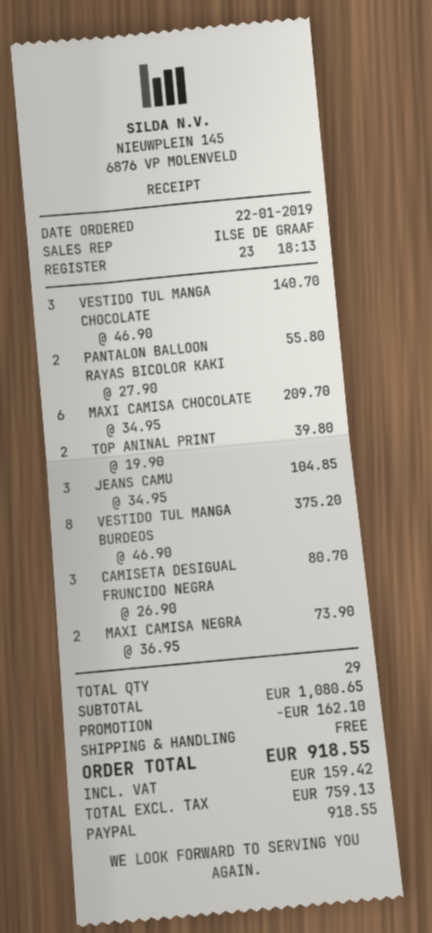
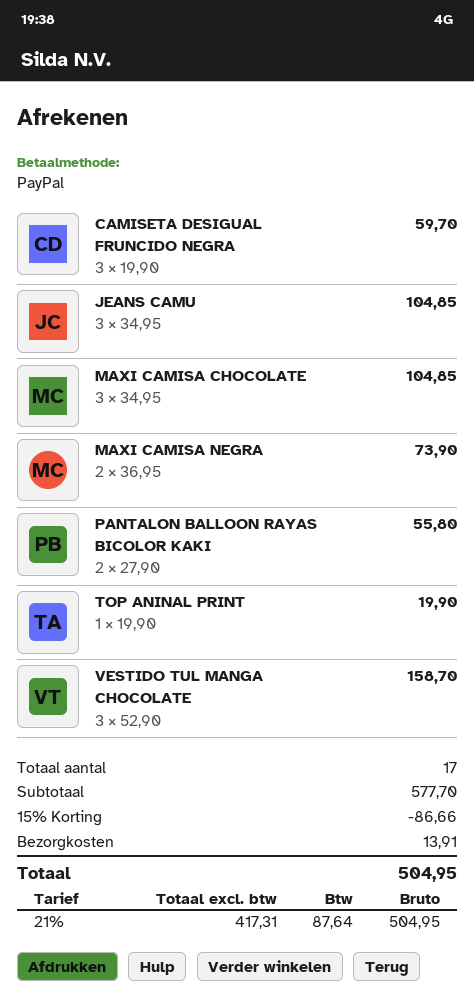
VESTIDO TUL MANGA CHOCOLATE: 3 x 46.90 = 140.70 -> 3 x 52.90 = 158.70
MAXI CAMISA CHOCOLATE: 6 x 34.95 = 209.70 -> 3 x 34.95 = 104.85
TOP ANINAL PRINT: 2 x 19.90 = 39.80 -> 1 x 19.90 = 19.90
VESTIDO TUL MANGA BURDEOS: 8 x 46.90 = 375.20 -> none
CAMISETA DESIGUAL FRUNCIDO NEGRA: 3 x 26.90 = 80.70 -> 3 x 19.90 = 59.70
total quantity: 29 -> 17
subtotal: 1080.65 -> 577.70
discount: 162.10 -> 86.66
shipping: 0.00 -> 13.91
net: 759.13 -> 417.31
tax: 159.42 -> 87.64
total: 918.55 -> 504.95

